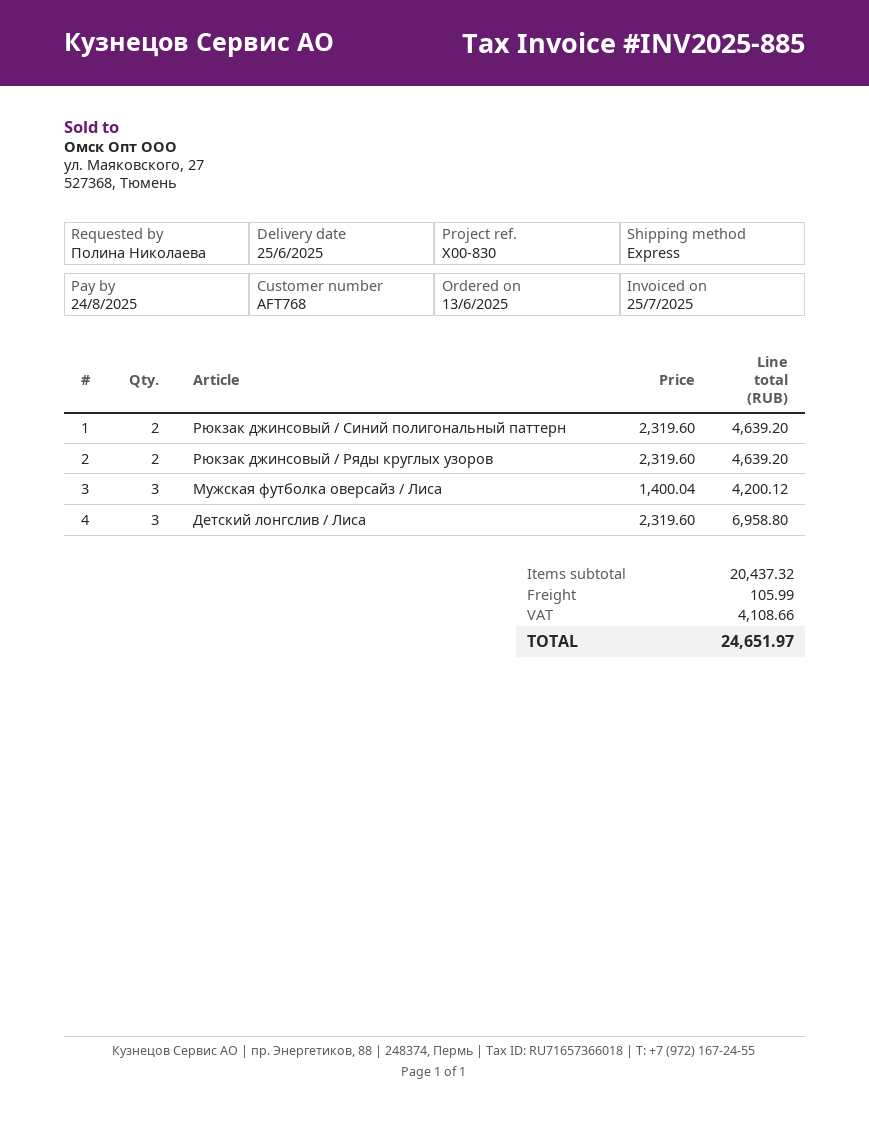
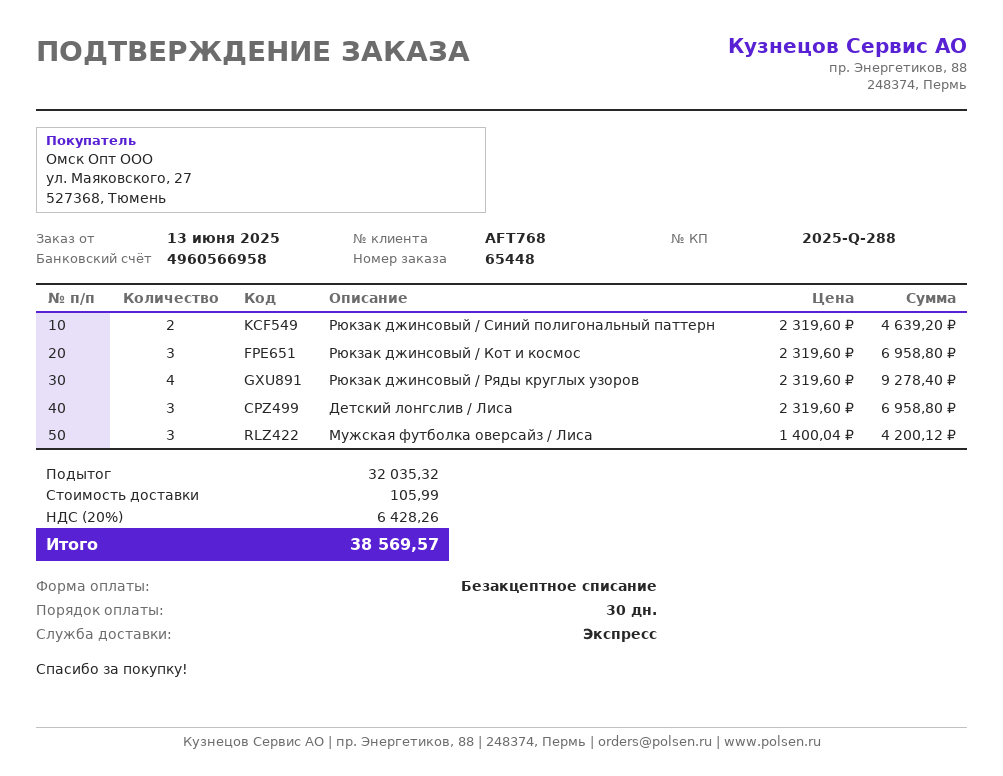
Рюкзак джинсовый / Ряды круглых узоров: 2 x 2319.60 = 4639.20 -> 4 x 2319.60 = 9278.40
Рюкзак джинсовый / Кот и космос: none -> 3 x 2319.60 = 6958.80
subtotal: 20437.32 -> 32035.32
tax: 4108.66 -> 6428.26
total: 24651.97 -> 38569.57

